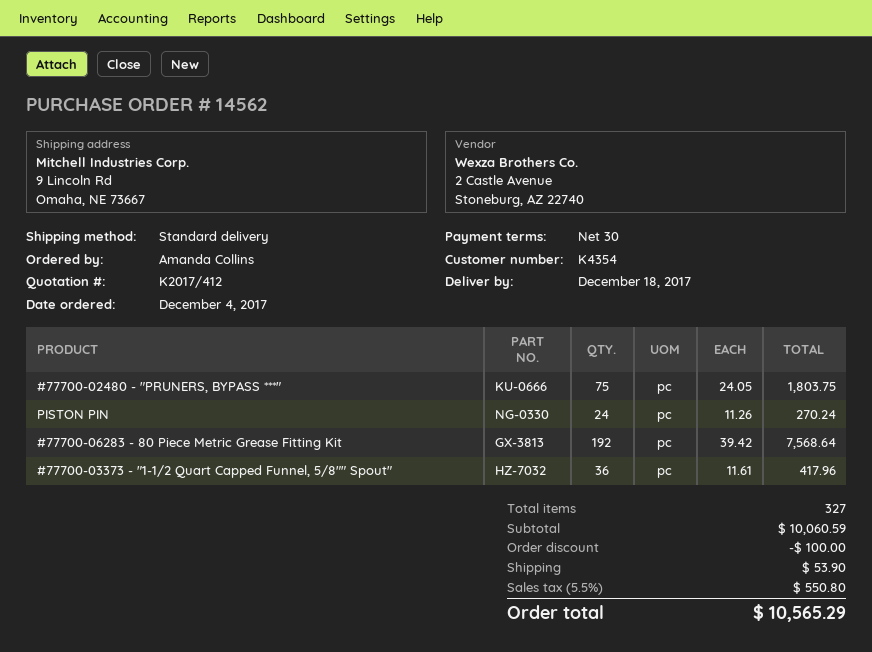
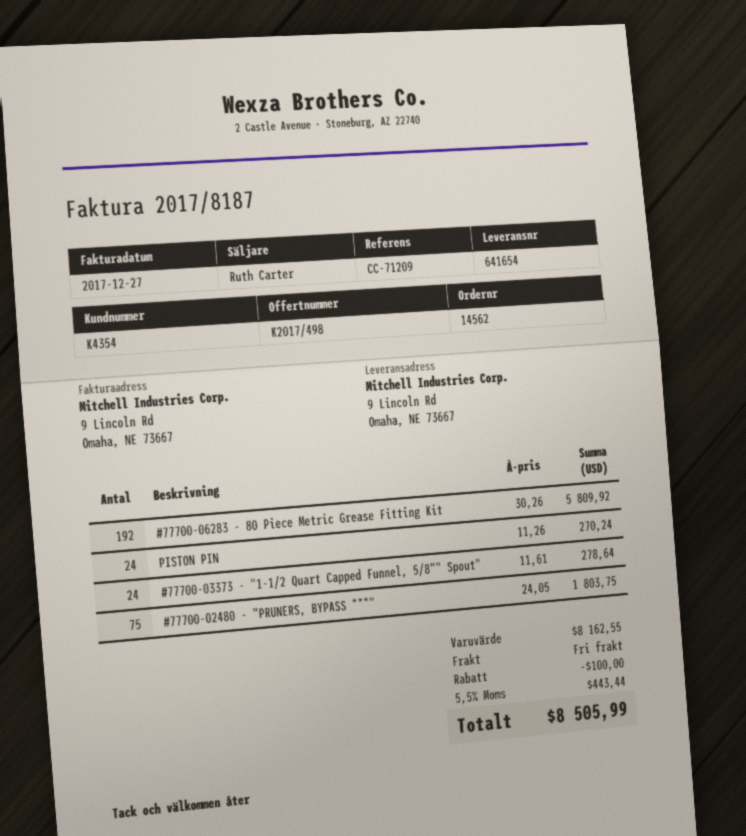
quote number: K2017/412 -> K2017/498
#77700-06283 - 80 Piece Metric Grease Fitting Kit: 192 x 39.42 = 7568.64 -> 192 x 30.26 = 5809.92
#77700-03373 - "1-1/2 Quart Capped Funnel, 5/8"" Spout": 36 x 11.61 = 417.96 -> 24 x 11.61 = 278.64
subtotal: 10060.59 -> 8162.55
shipping: 53.90 -> 0.00
tax: 5.5% = 550.80 -> 5.5% = 443.44
total: 10565.29 -> 8505.99

